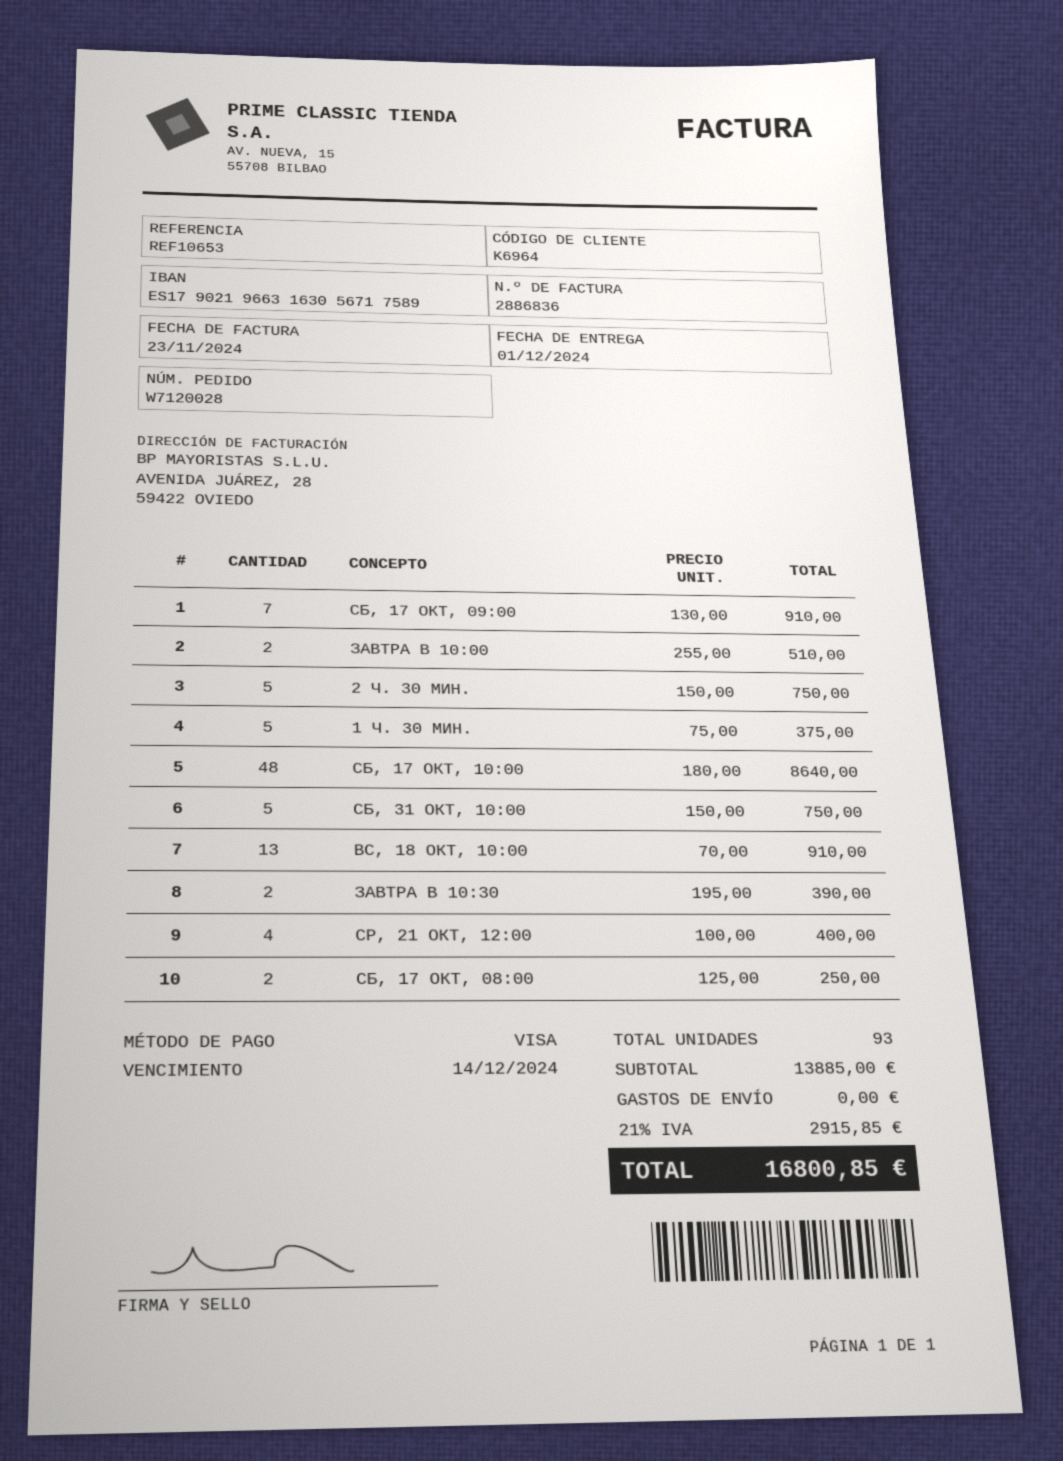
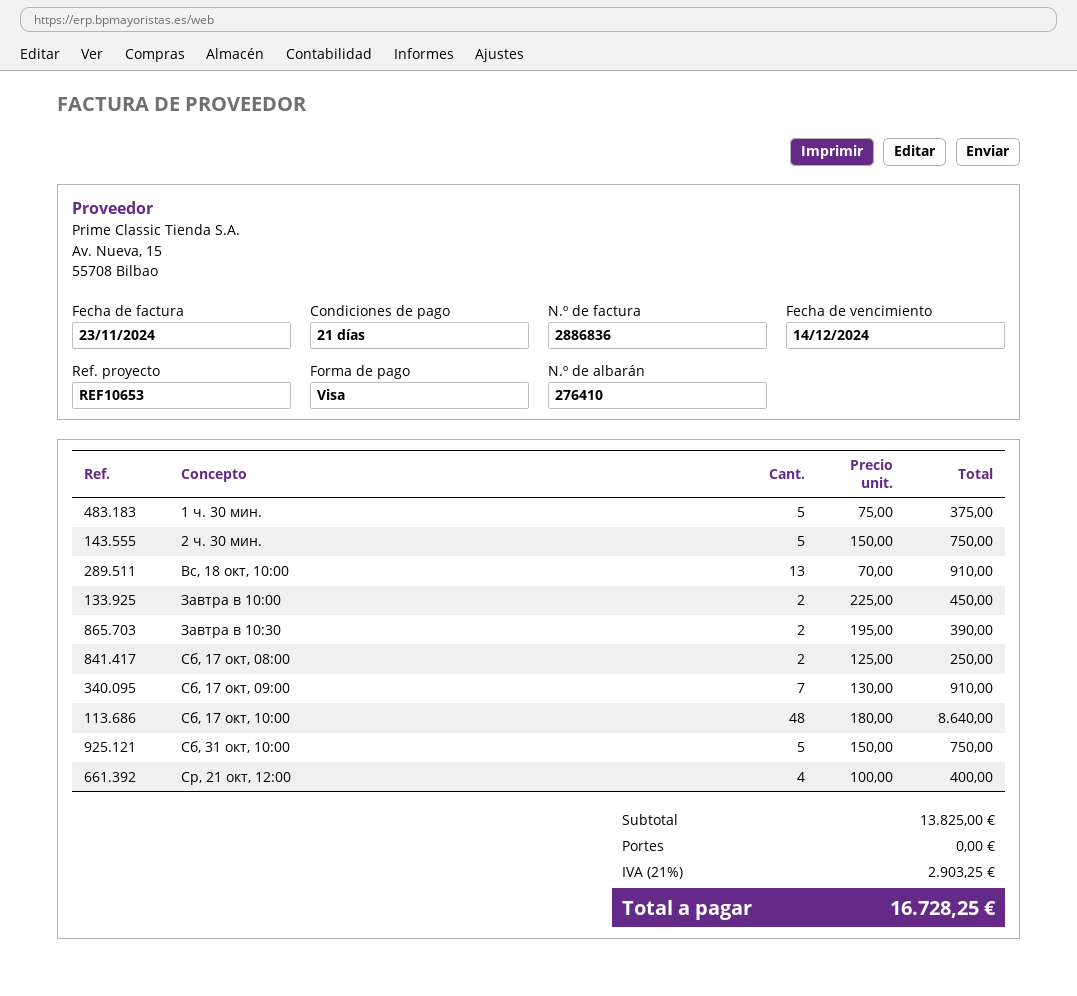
ЗАВТРА В 10:00: 2 x 255.00 = 510.00 -> 2 x 225.00 = 450.00
subtotal: 13885.00 -> 13825.00
tax: 21% = 2915.85 -> 21% = 2903.25
total: 16800.85 -> 16728.25

